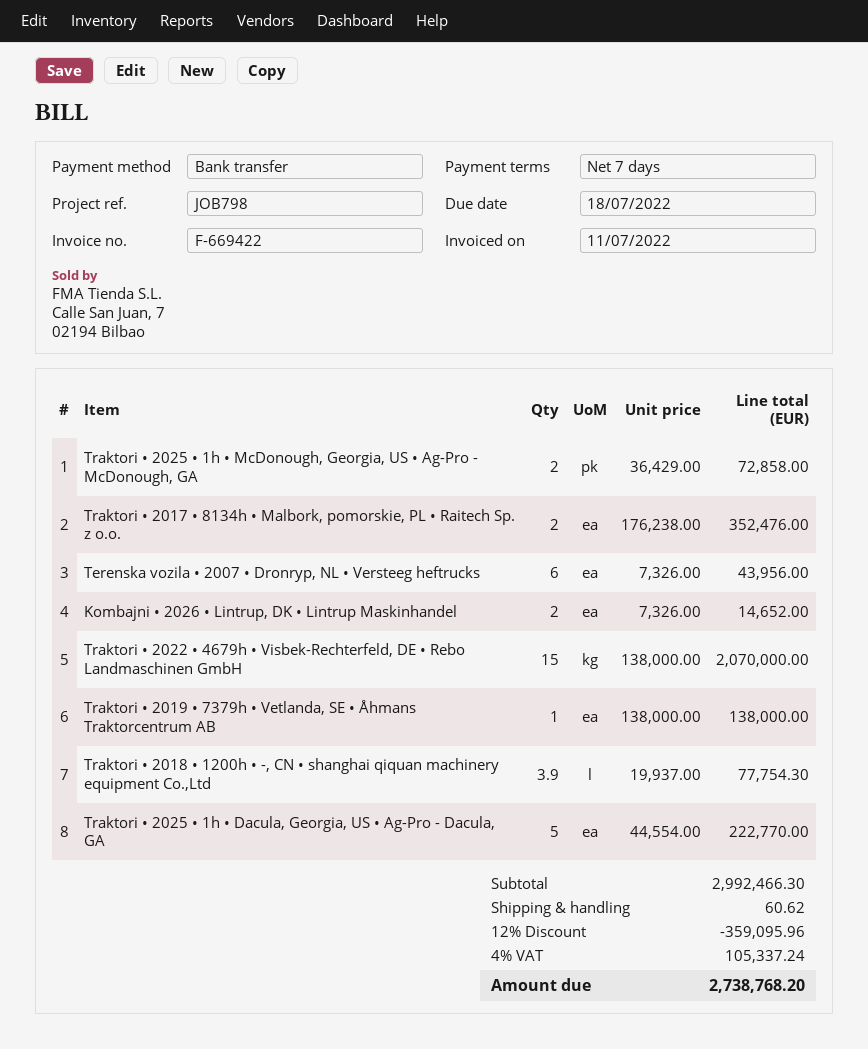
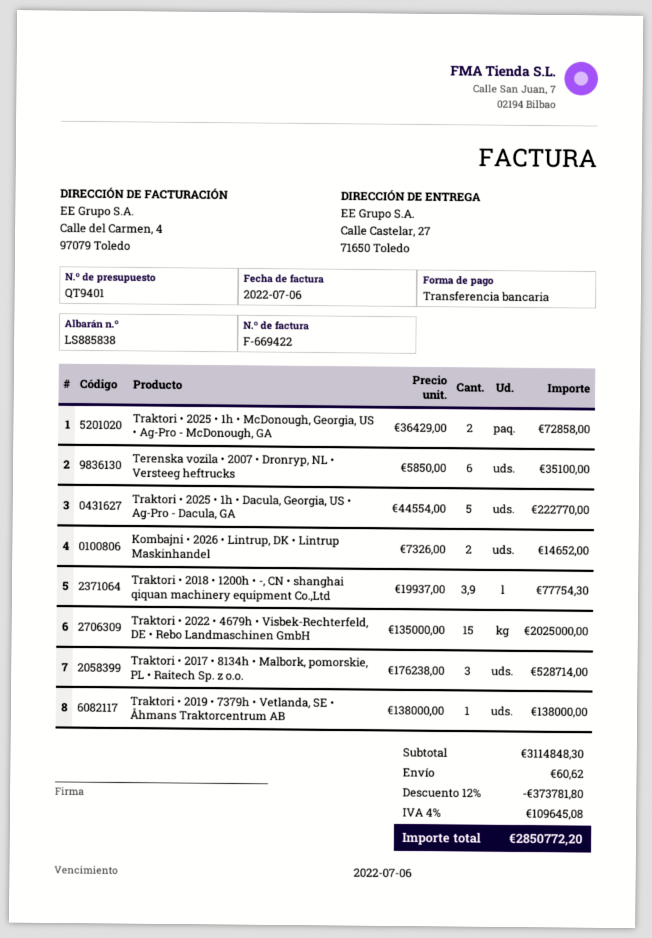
invoice date: 2022-07-11 -> 2022-07-06
due date: 2022-07-18 -> 2022-07-06
Traktori • 2017 • 8134h • Malbork, pomorskie, PL • Raitech Sp. z o.o.: 2 x 176238.00 = 352476.00 -> 3 x 176238.00 = 528714.00
Terenska vozila • 2007 • Dronryp, NL • Versteeg heftrucks: 6 x 7326.00 = 43956.00 -> 6 x 5850.00 = 35100.00
Traktori • 2022 • 4679h • Visbek-Rechterfeld, DE • Rebo Landmaschinen GmbH: 15 x 138000.00 = 2070000.00 -> 15 x 135000.00 = 2025000.00
subtotal: 2992466.30 -> 3114848.30
discount: 12% = 359095.96 -> 12% = 373781.80
tax: 4% = 105337.24 -> 4% = 109645.08
total: 2738768.20 -> 2850772.20

